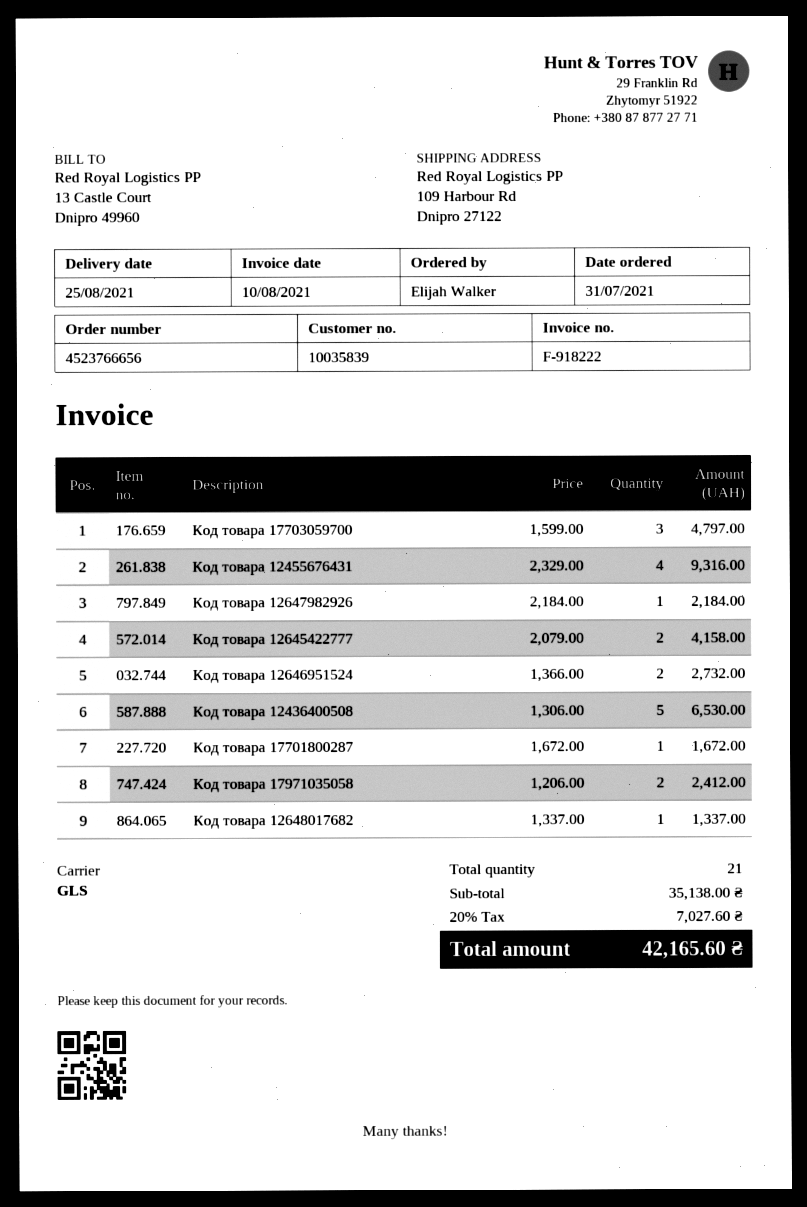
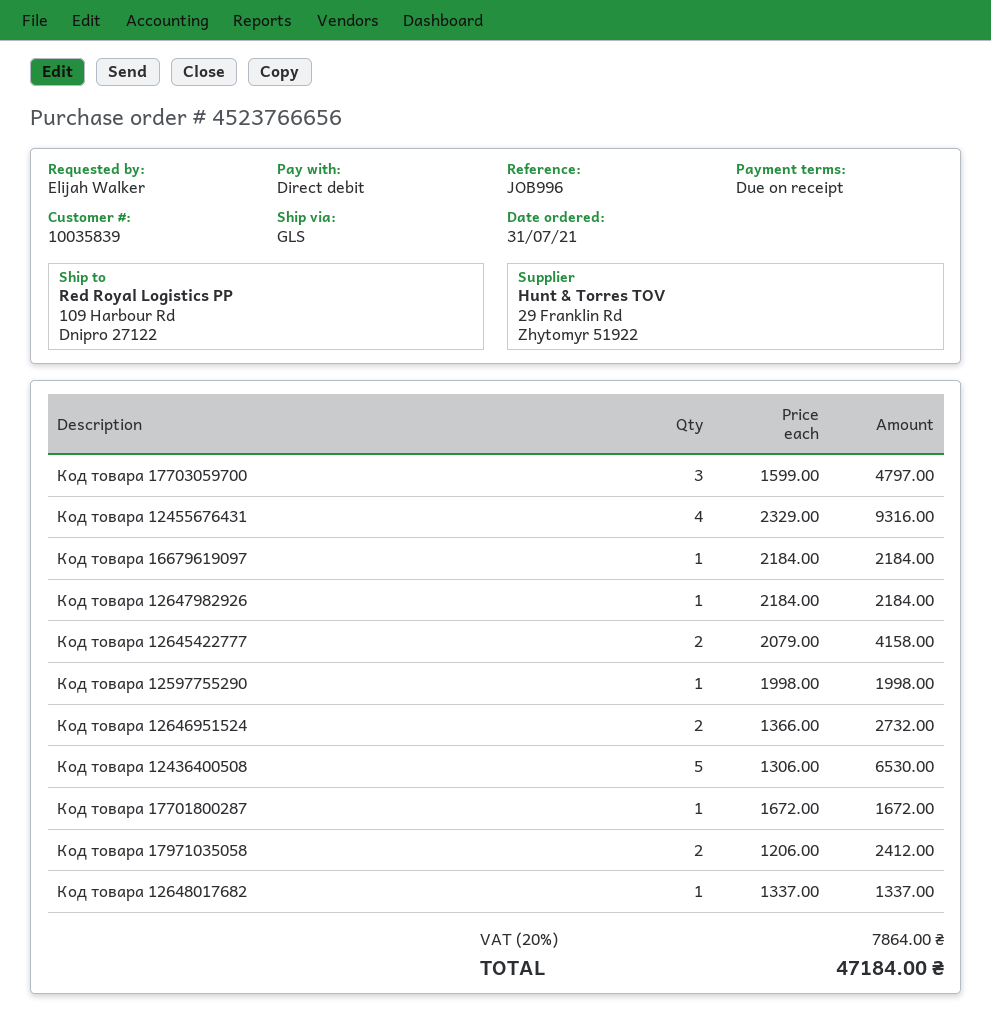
Код товара 16679619097: none -> 1 x 2184.00 = 2184.00
Код товара 12597755290: none -> 1 x 1998.00 = 1998.00
tax: 20% = 7027.60 -> 20% = 7864.00
total: 42165.60 -> 47184.00

